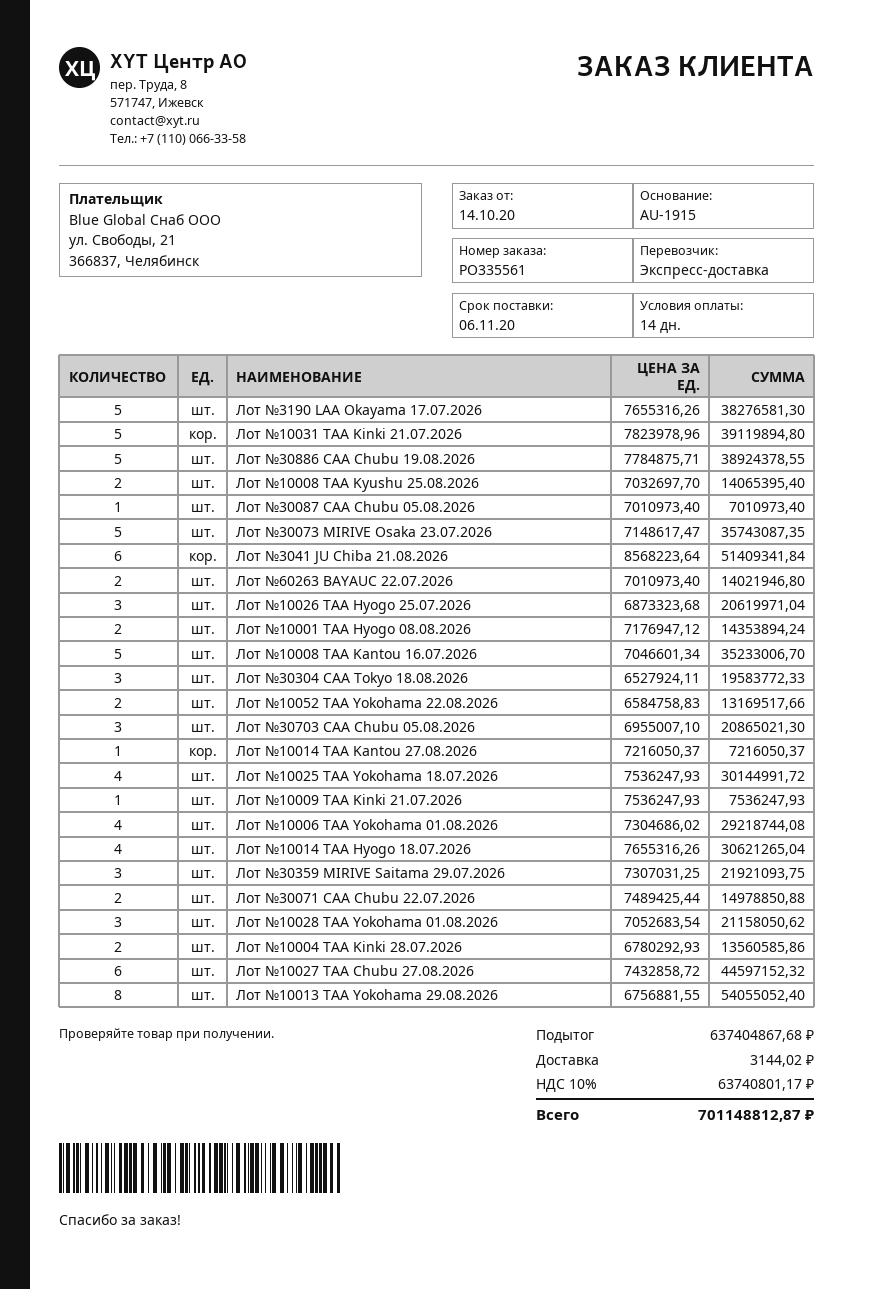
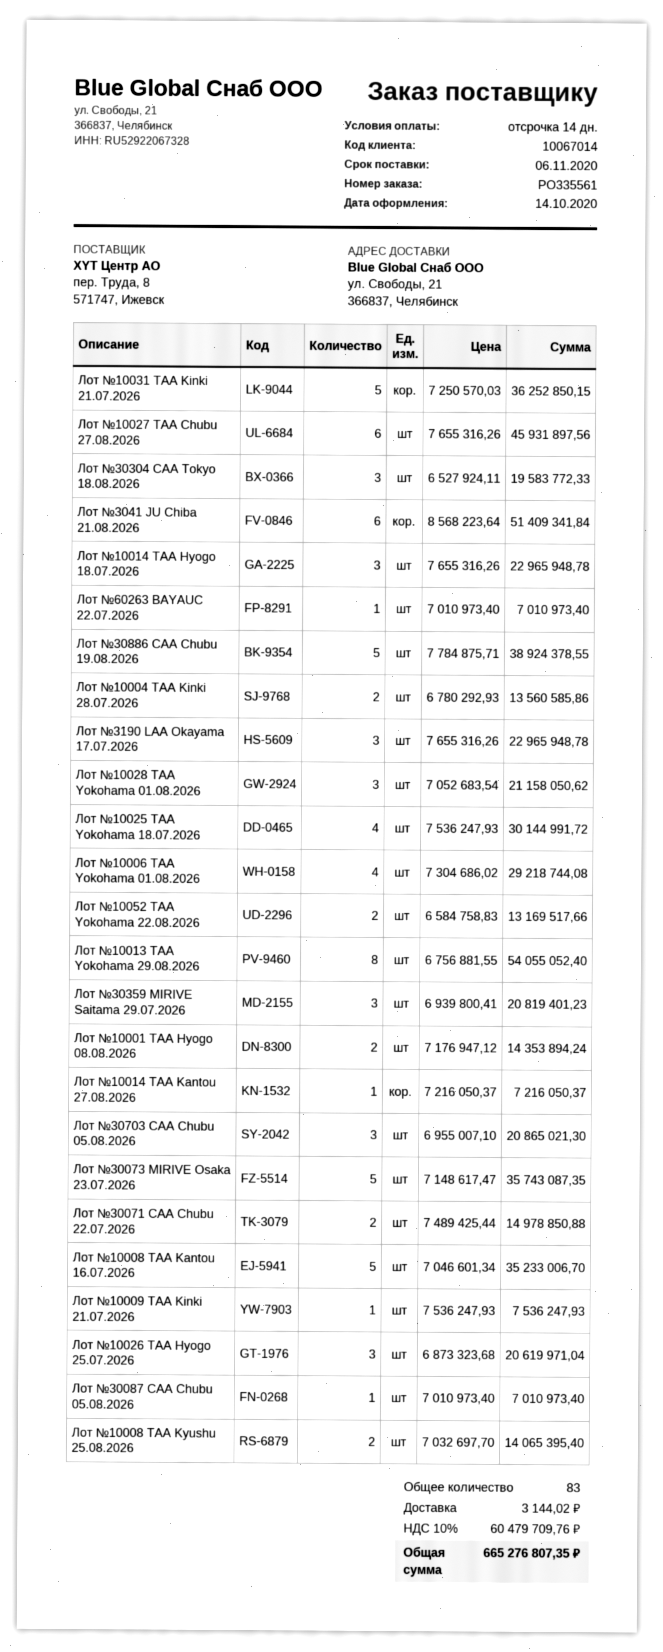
Лот №3190 LAA Okayama 17.07.2026: 5 x 7655316.26 = 38276581.30 -> 3 x 7655316.26 = 22965948.78
Лот №10031 TAA Kinki 21.07.2026: 5 x 7823978.96 = 39119894.80 -> 5 x 7250570.03 = 36252850.15
Лот №60263 BAYAUC 22.07.2026: 2 x 7010973.40 = 14021946.80 -> 1 x 7010973.40 = 7010973.40
Лот №10014 TAA Hyogo 18.07.2026: 4 x 7655316.26 = 30621265.04 -> 3 x 7655316.26 = 22965948.78
Лот №30359 MIRIVE Saitama 29.07.2026: 3 x 7307031.25 = 21921093.75 -> 3 x 6939800.41 = 20819401.23
Лот №10027 TAA Chubu 27.08.2026: 6 x 7432858.72 = 44597152.32 -> 6 x 7655316.26 = 45931897.56
tax: 10% = 63740801.17 -> 10% = 60479709.76
total: 701148812.87 -> 665276807.35

